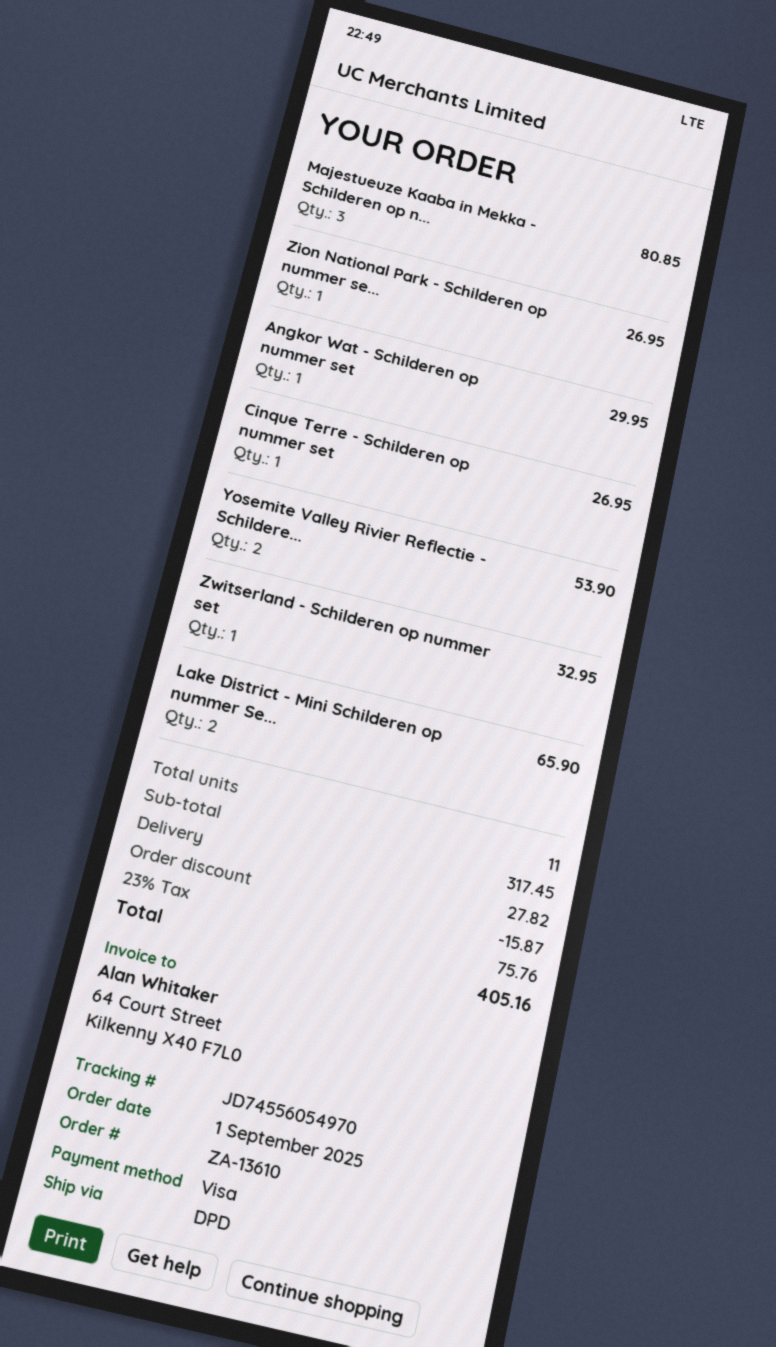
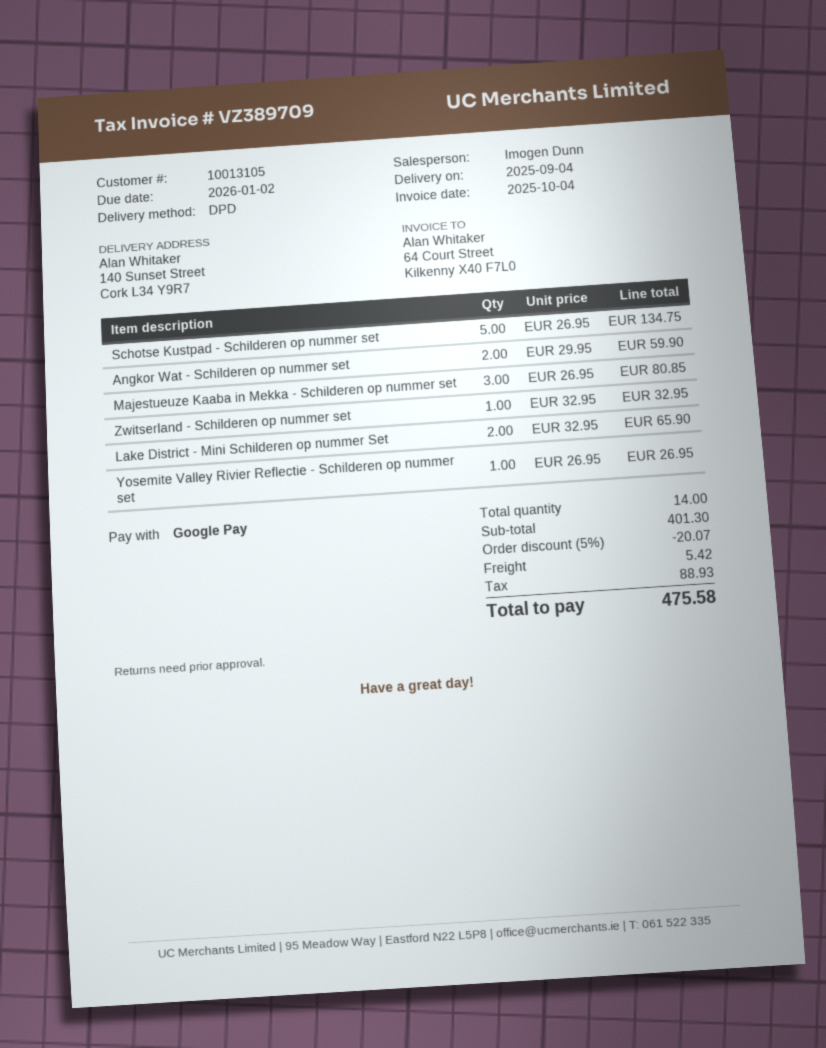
payment method: Visa -> Google Pay
Zion National Park - Schilderen op nummer se...: 1 for 26.95 -> none
Angkor Wat - Schilderen op nummer set: 1 for 29.95 -> 2 for 59.90
Cinque Terre - Schilderen op nummer set: 1 for 26.95 -> none
Yosemite Valley Rivier Reflectie - Schildere...: 2 for 53.90 -> 1 for 26.95
Schotse Kustpad - Schilderen op nummer set: none -> 5 for 134.75
total quantity: 11 -> 14
subtotal: 317.45 -> 401.30
discount: 15.87 -> 20.07
shipping: 27.82 -> 5.42
tax: 75.76 -> 88.93
total: 405.16 -> 475.58

